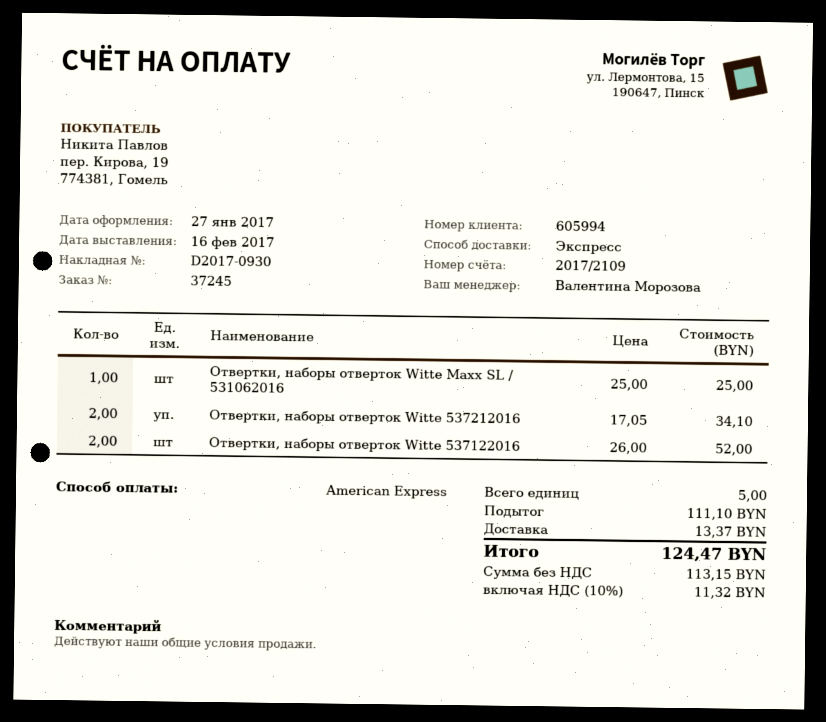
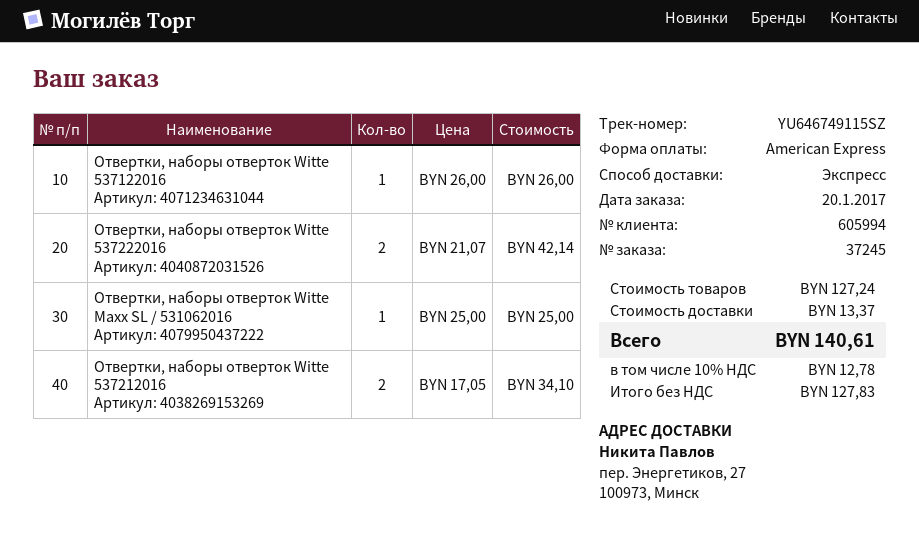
order date: 2017-01-27 -> 2017-01-20
Отвертки, наборы отверток Witte 537122016: 2 x 26.00 = 52.00 -> 1 x 26.00 = 26.00
Отвертки, наборы отверток Witte 537222016: none -> 2 x 21.07 = 42.14
subtotal: 111.10 -> 127.24
net: 113.15 -> 127.83
tax: 10% = 11.32 -> 10% = 12.78
total: 124.47 -> 140.61

